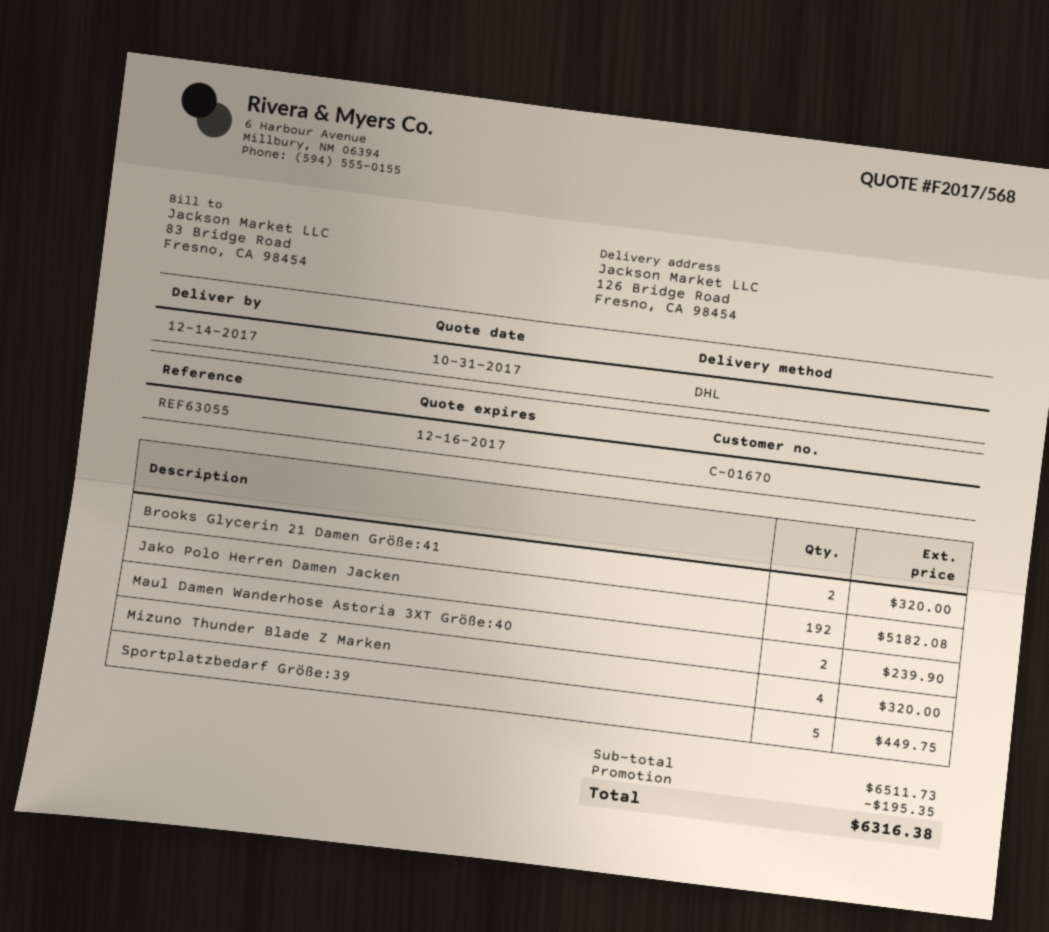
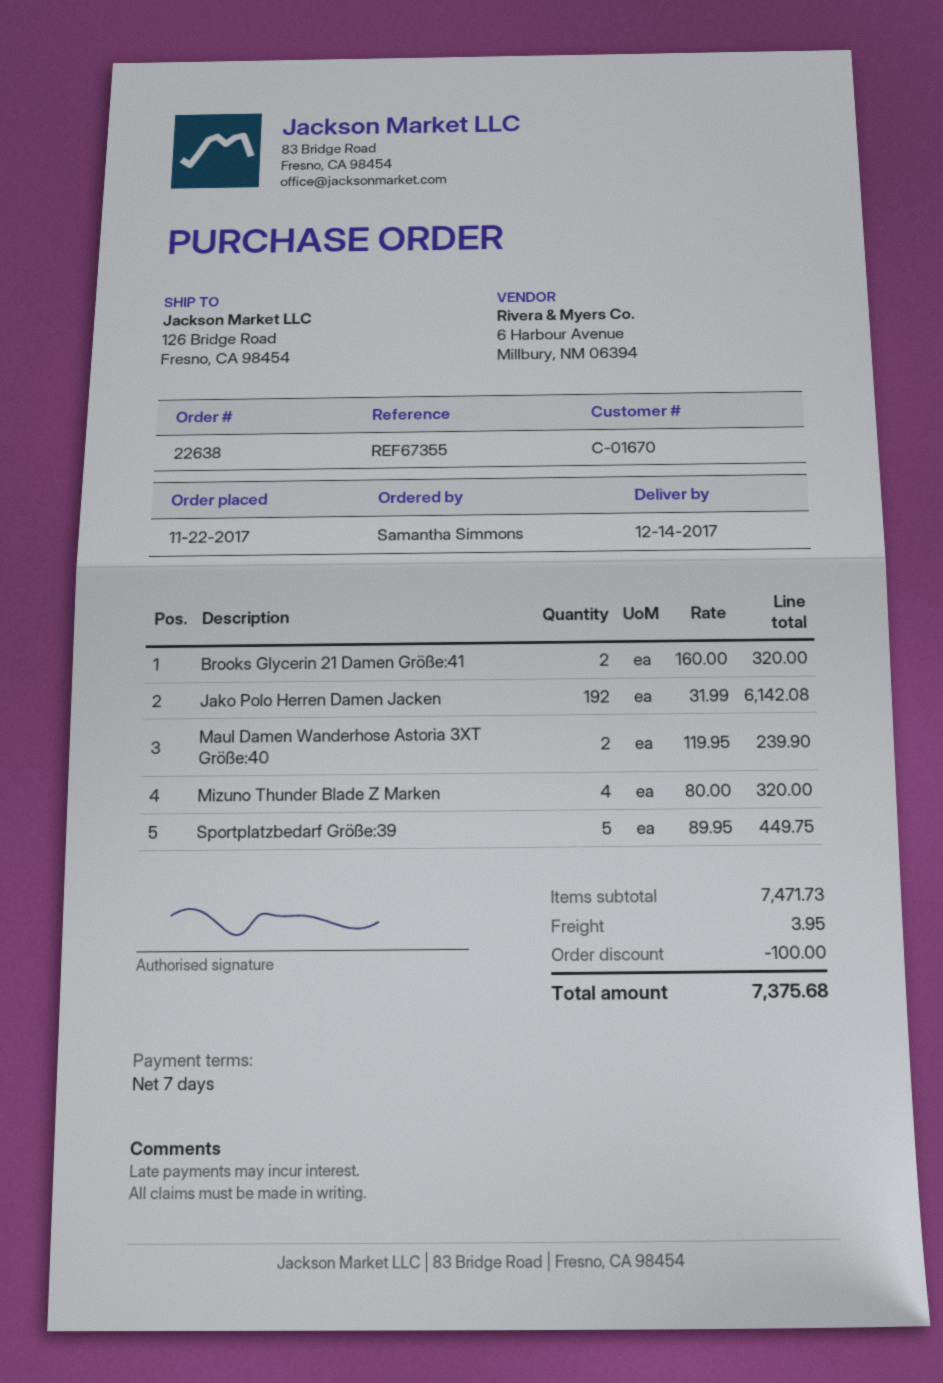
reference: REF63055 -> REF67355
Jako Polo Herren Damen Jacken: 192 for 5182.08 -> 192 for 6142.08
subtotal: 6511.73 -> 7471.73
discount: 195.35 -> 100.00
shipping: none -> 3.95
total: 6316.38 -> 7375.68

